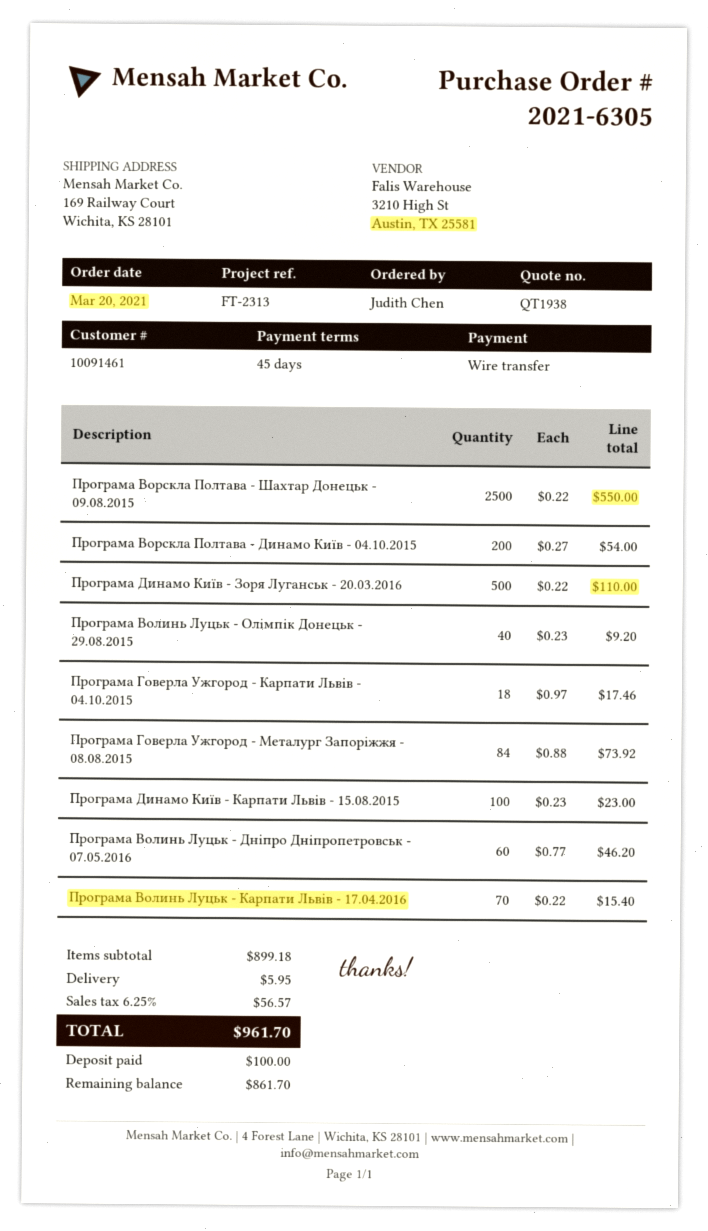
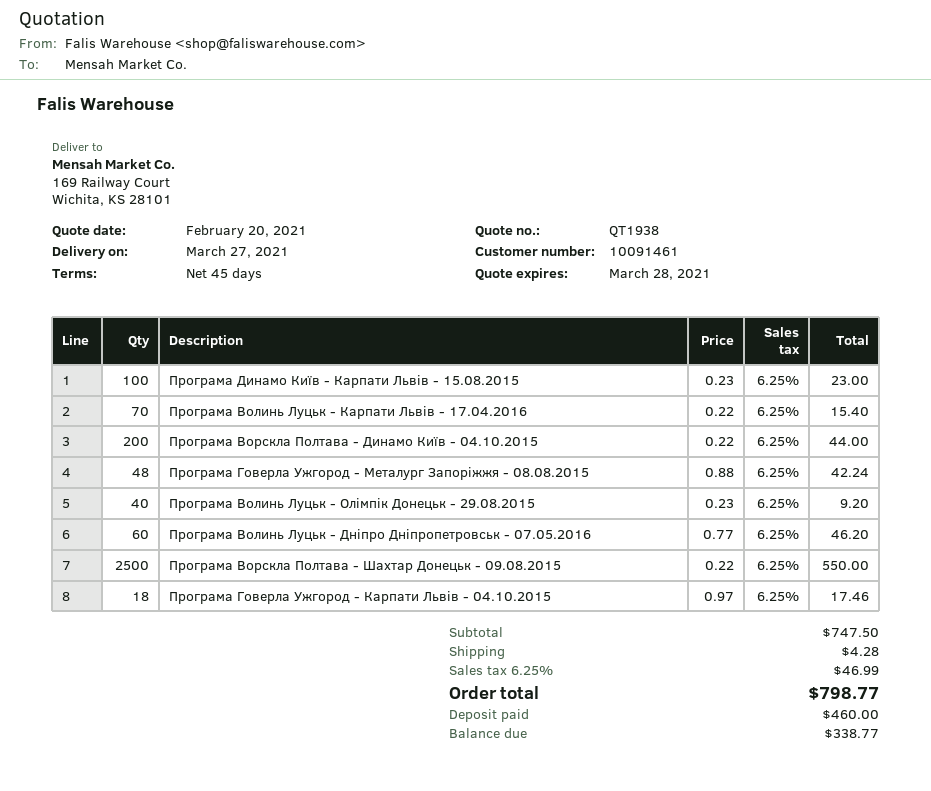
Програма Ворскла Полтава - Динамо Київ - 04.10.2015: 200 x 0.27 = 54.00 -> 200 x 0.22 = 44.00
Програма Динамо Київ - Зоря Луганськ - 20.03.2016: 500 x 0.22 = 110.00 -> none
Програма Говерла Ужгород - Металург Запоріжжя - 08.08.2015: 84 x 0.88 = 73.92 -> 48 x 0.88 = 42.24
subtotal: 899.18 -> 747.50
shipping: 5.95 -> 4.28
tax: 6.25% = 56.57 -> 6.25% = 46.99
total: 961.70 -> 798.77
deposit: 100.00 -> 460.00
balance: 861.70 -> 338.77

